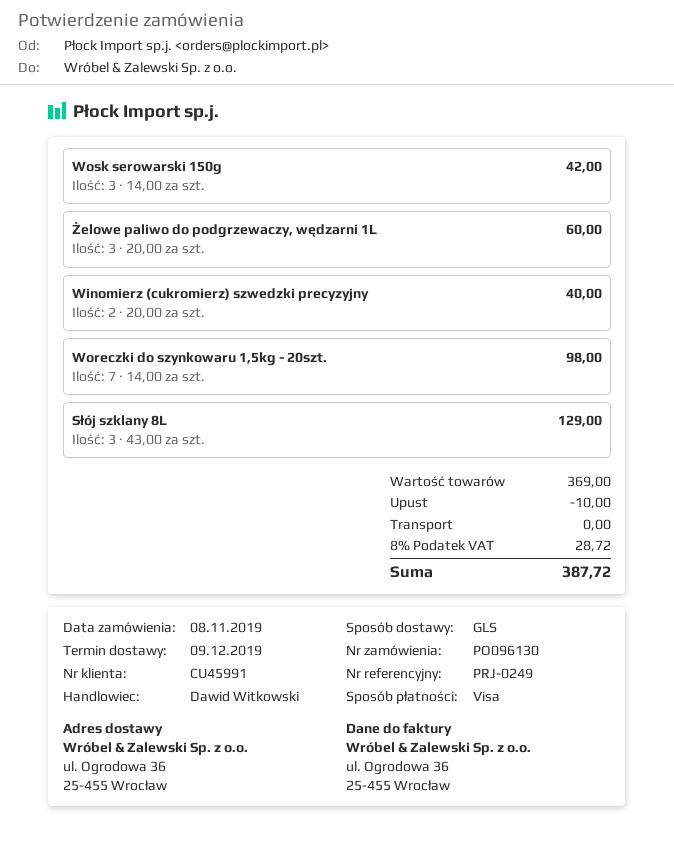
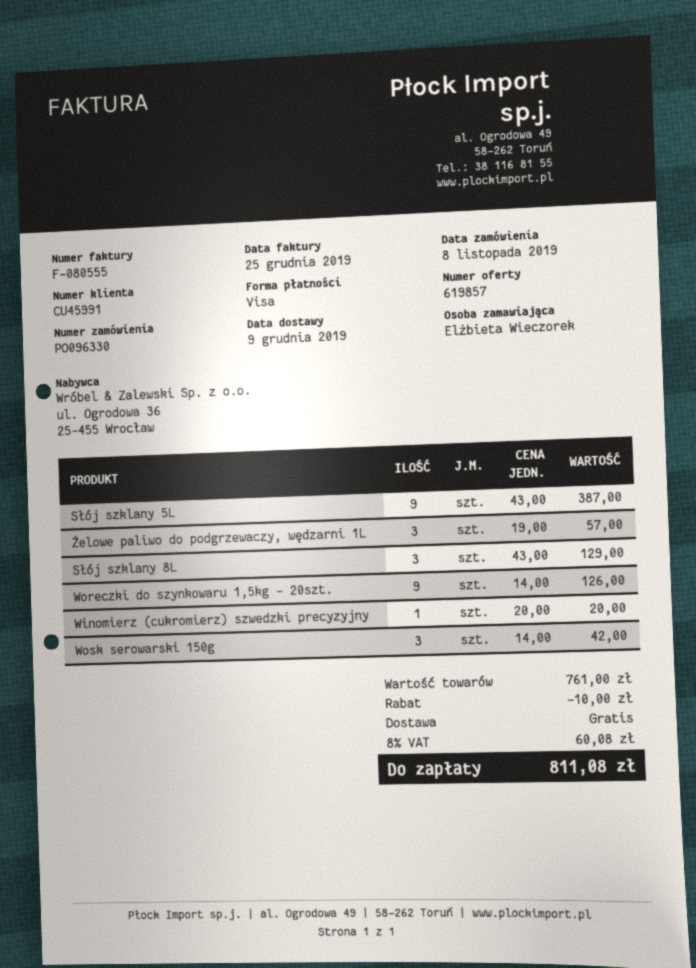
order number: PO096130 -> PO096330
Żelowe paliwo do podgrzewaczy, wędzarni 1L: 3 x 20.00 = 60.00 -> 3 x 19.00 = 57.00
Winomierz (cukromierz) szwedzki precyzyjny: 2 x 20.00 = 40.00 -> 1 x 20.00 = 20.00
Woreczki do szynkowaru 1,5kg - 20szt.: 7 x 14.00 = 98.00 -> 9 x 14.00 = 126.00
Słój szklany 5L: none -> 9 x 43.00 = 387.00
subtotal: 369.00 -> 761.00
tax: 8% = 28.72 -> 8% = 60.08
total: 387.72 -> 811.08

